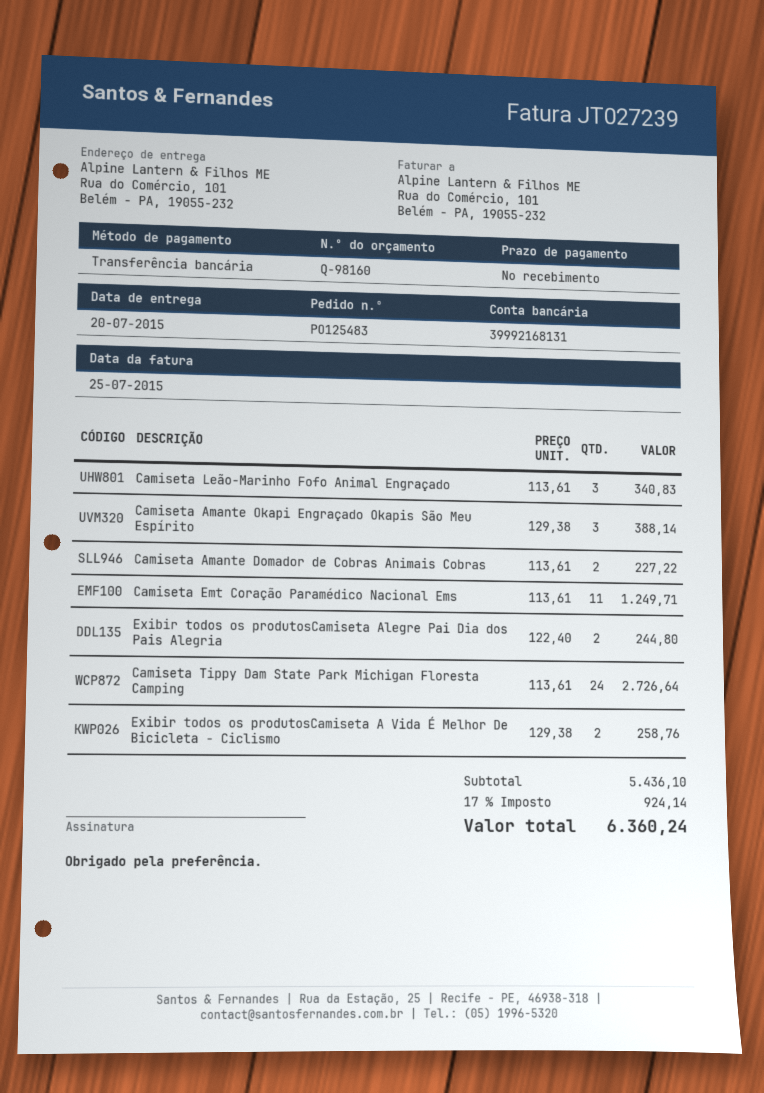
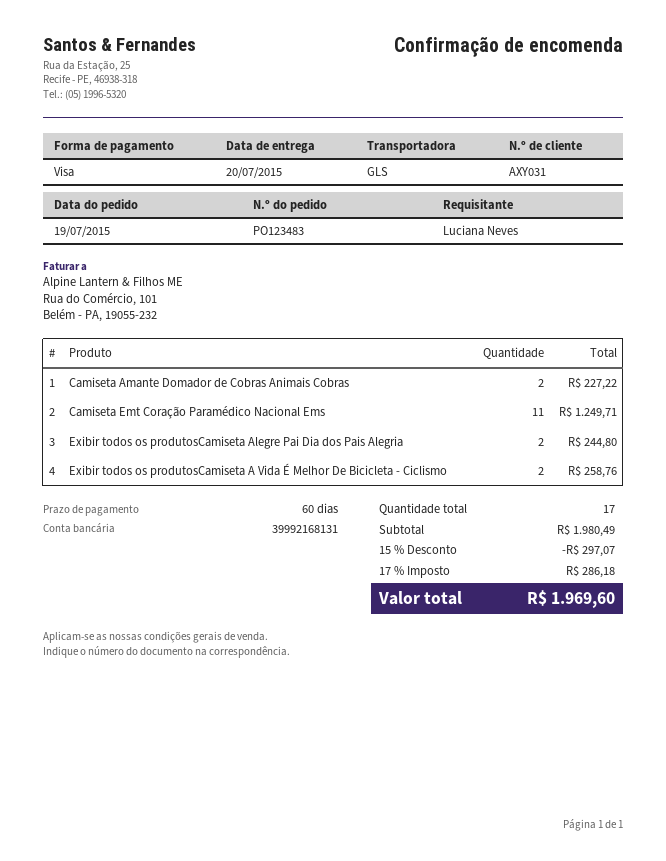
order number: PO125483 -> PO123483
payment terms: on receipt -> 60 days
payment method: bank transfer -> Visa
Camiseta Leão-Marinho Fofo Animal Engraçado: 3 for 340.83 -> none
Camiseta Amante Okapi Engraçado Okapis São Meu Espírito: 3 for 388.14 -> none
Camiseta Tippy Dam State Park Michigan Floresta Camping: 24 for 2726.64 -> none
subtotal: 5436.10 -> 1980.49
discount: none -> 15% = 297.07
tax: 17% = 924.14 -> 17% = 286.18
total: 6360.24 -> 1969.60

